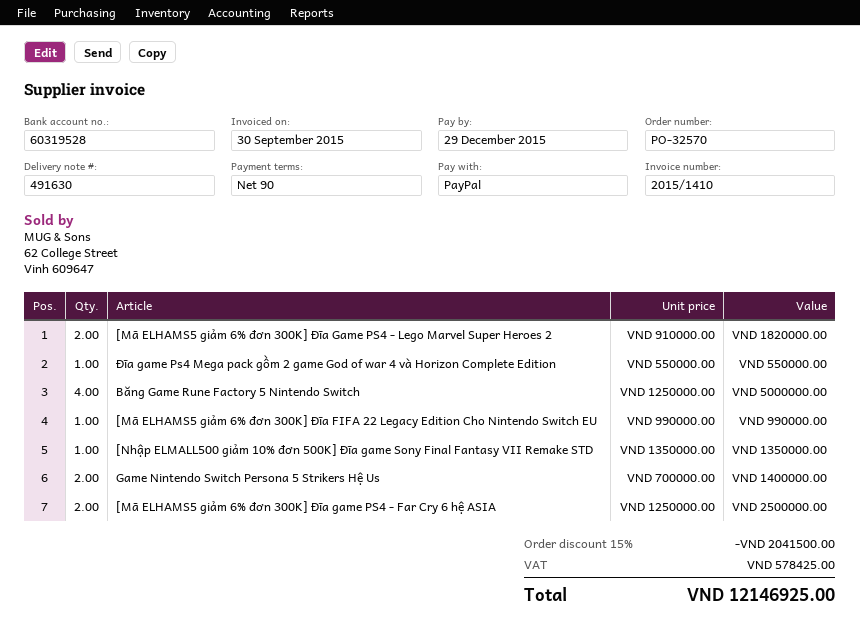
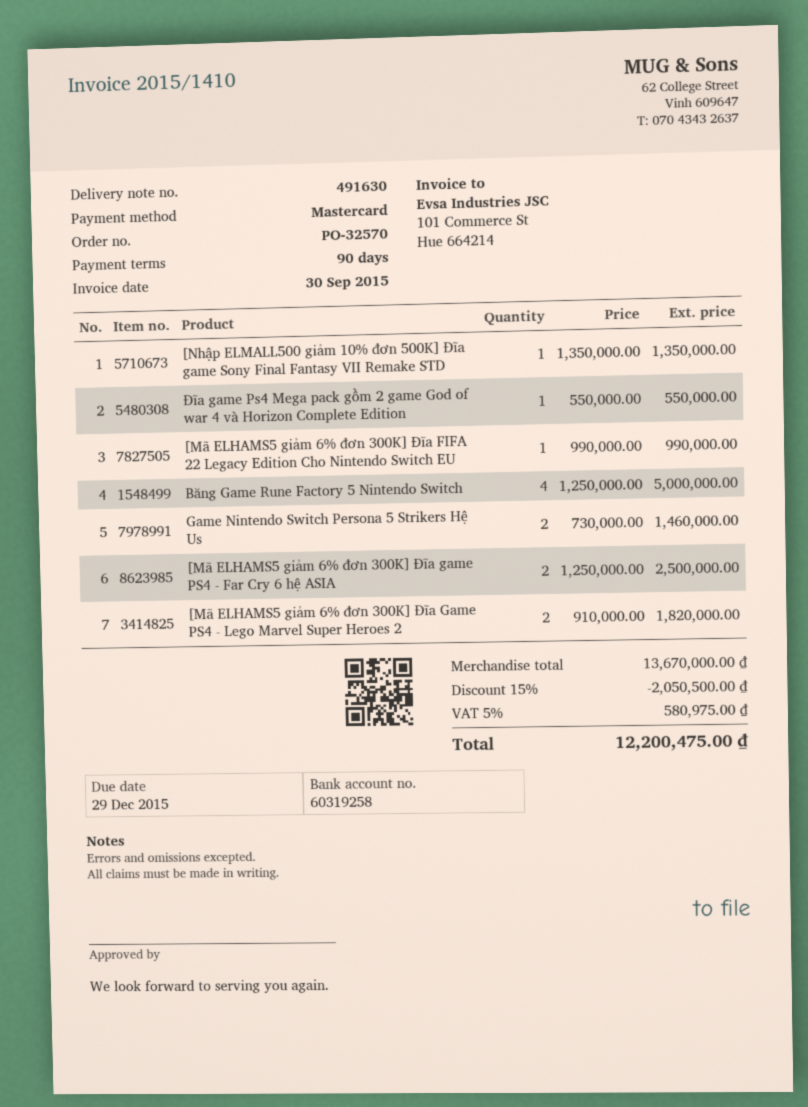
payment method: PayPal -> Mastercard
bank account: 60319528 -> 60319258
Game Nintendo Switch Persona 5 Strikers Hệ Us: 2 x 700000.00 = 1400000.00 -> 2 x 730000.00 = 1460000.00
discount: 15% = 2041500.00 -> 15% = 2050500.00
tax: 578425.00 -> 580975.00
total: 12146925.00 -> 12200475.00

